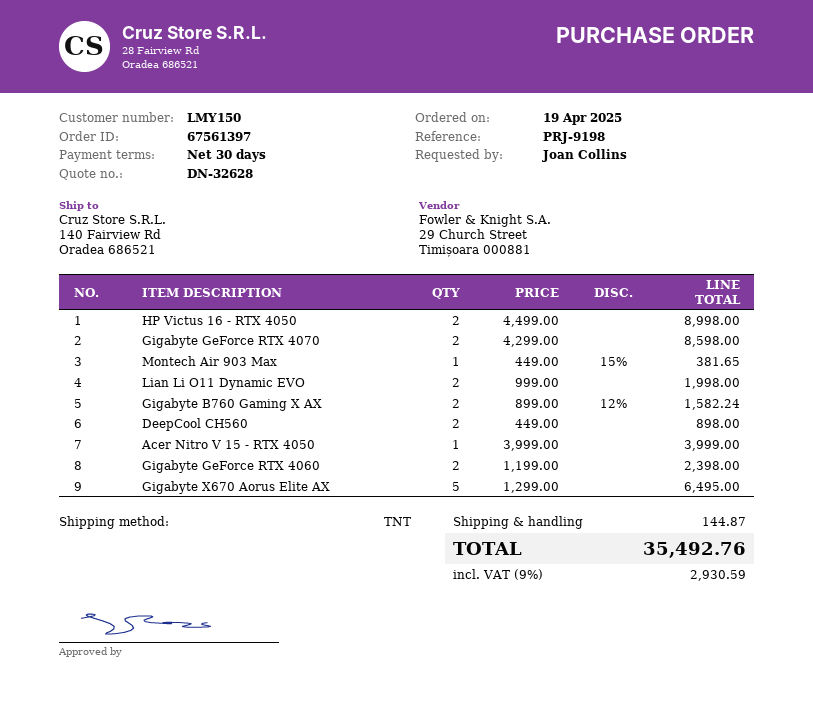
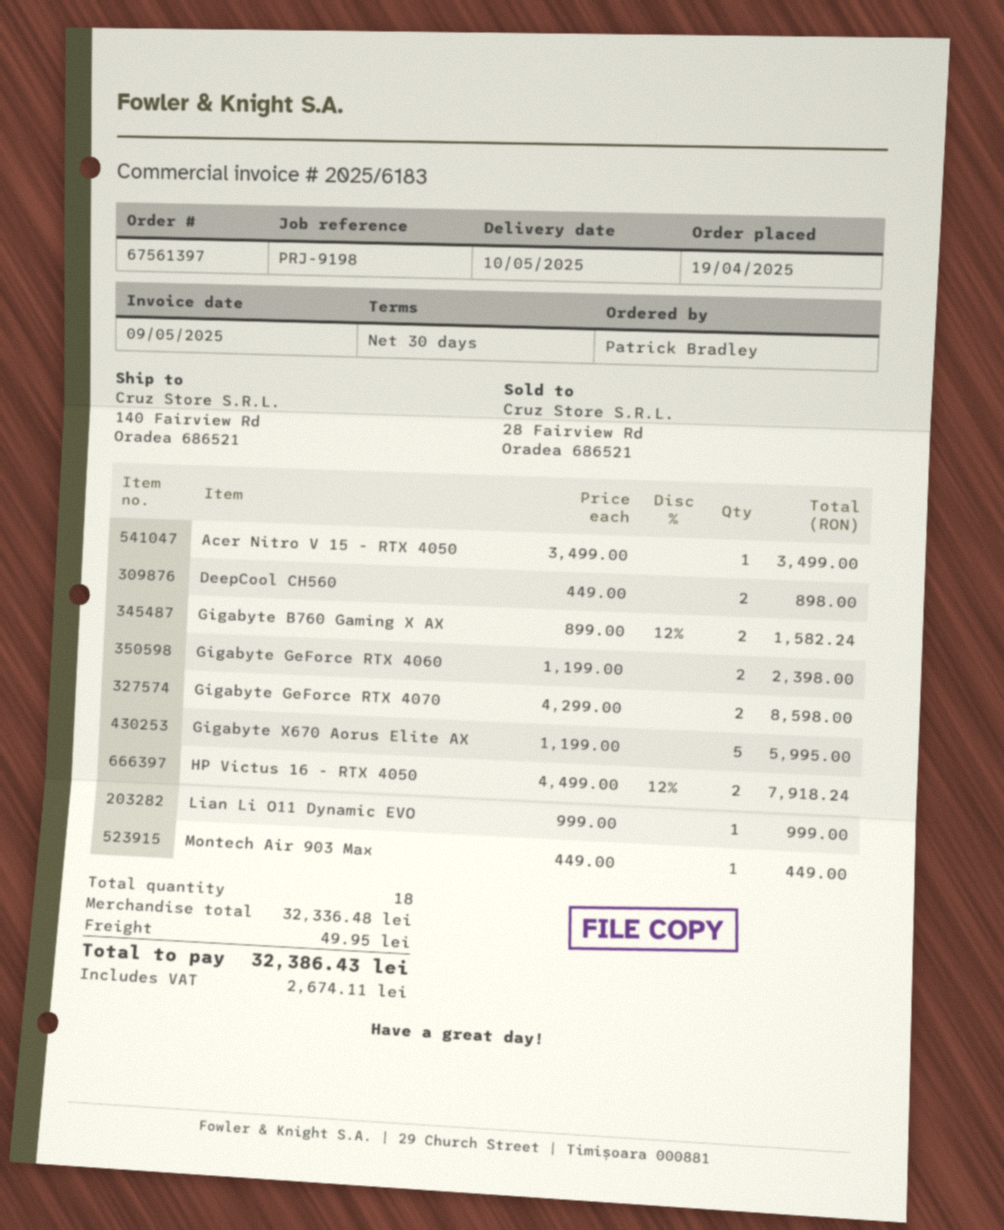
ordered by: Joan Collins -> Patrick Bradley
HP Victus 16 - RTX 4050: 2 x 4499.00 = 8998.00 -> 2 x 4499.00 - 12% = 7918.24
Montech Air 903 Max: 1 x 449.00 - 15% = 381.65 -> 1 x 449.00 = 449.00
Lian Li O11 Dynamic EVO: 2 x 999.00 = 1998.00 -> 1 x 999.00 = 999.00
Acer Nitro V 15 - RTX 4050: 1 x 3999.00 = 3999.00 -> 1 x 3499.00 = 3499.00
Gigabyte X670 Aorus Elite AX: 5 x 1299.00 = 6495.00 -> 5 x 1199.00 = 5995.00
shipping: 144.87 -> 49.95
tax: 2930.59 -> 2674.11
total: 35492.76 -> 32386.43

